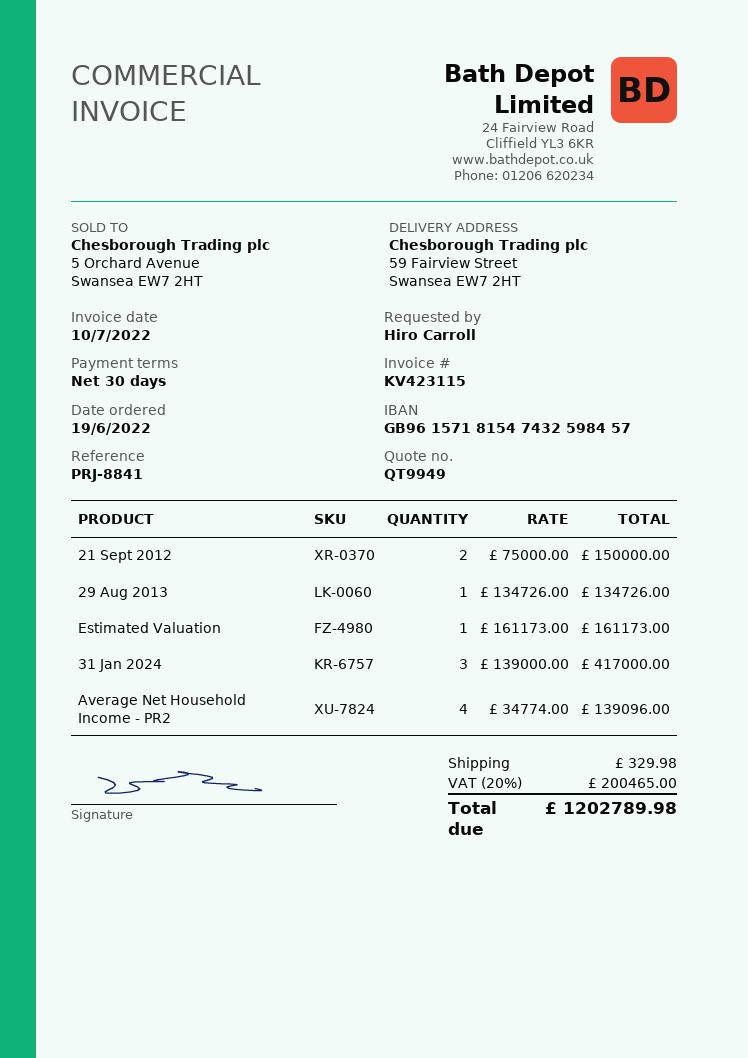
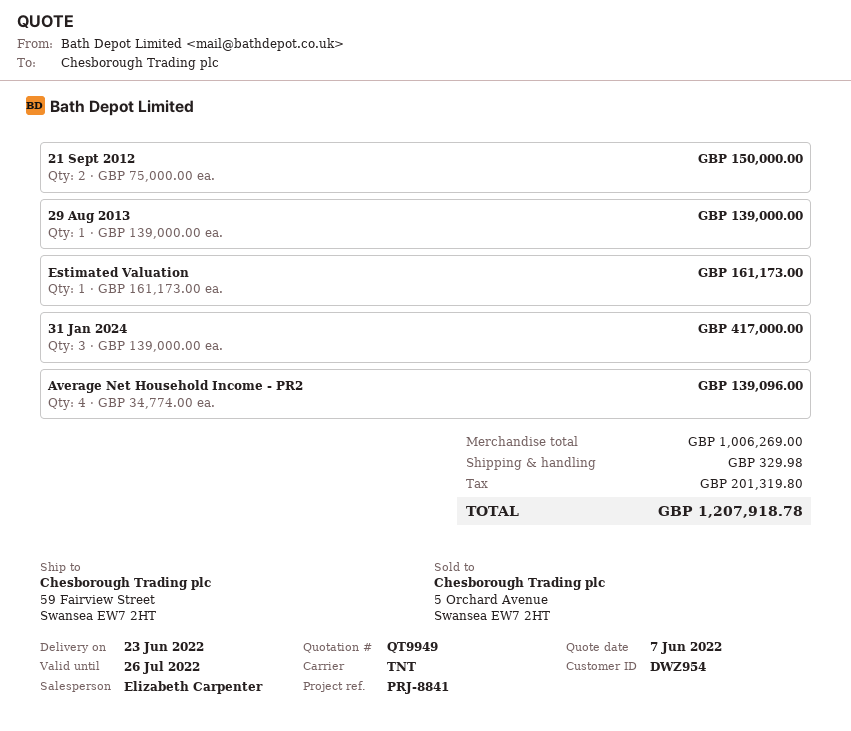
29 Aug 2013: 1 x 134726.00 = 134726.00 -> 1 x 139000.00 = 139000.00
tax: 200465.00 -> 201319.80
total: 1202789.98 -> 1207918.78

